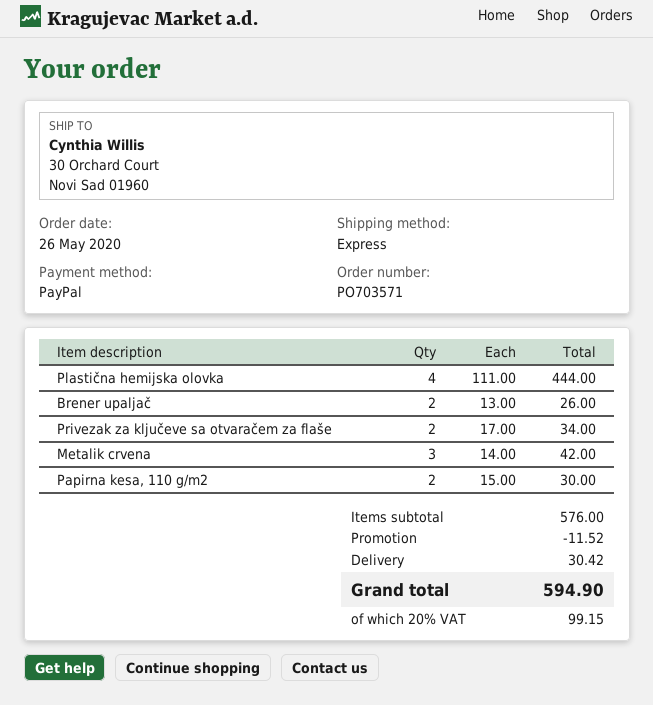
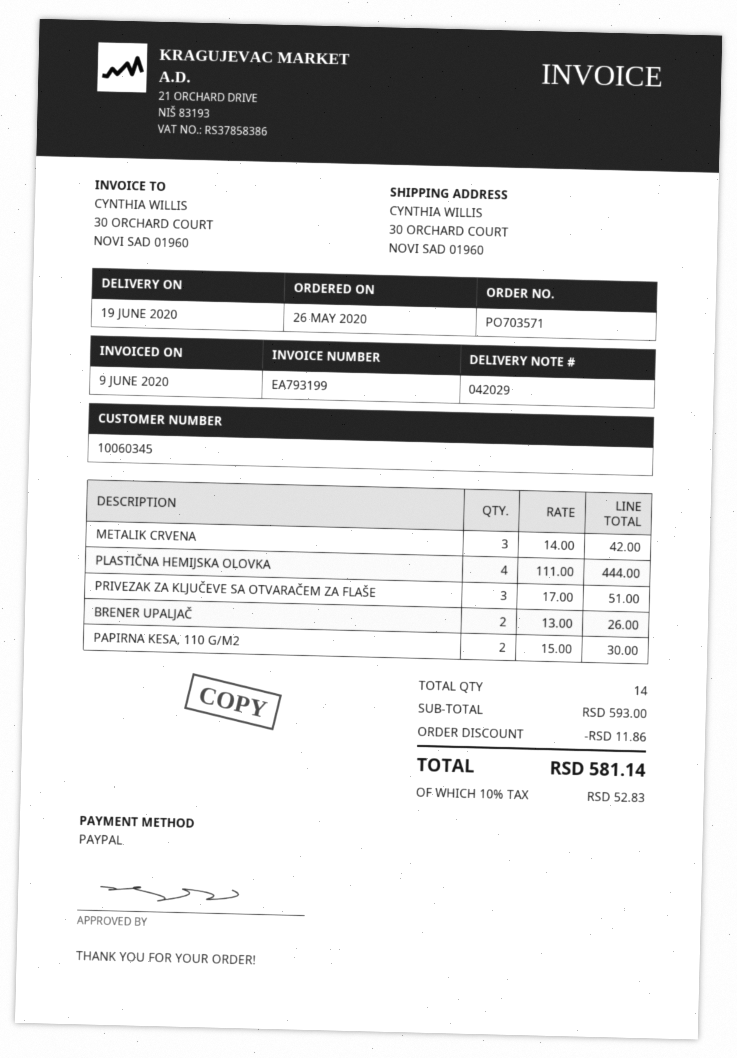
Privezak za ključeve sa otvaračem za flaše: 2 x 17.00 = 34.00 -> 3 x 17.00 = 51.00
subtotal: 576.00 -> 593.00
discount: 11.52 -> 11.86
shipping: 30.42 -> none
tax: 20% = 99.15 -> 10% = 52.83
total: 594.90 -> 581.14

